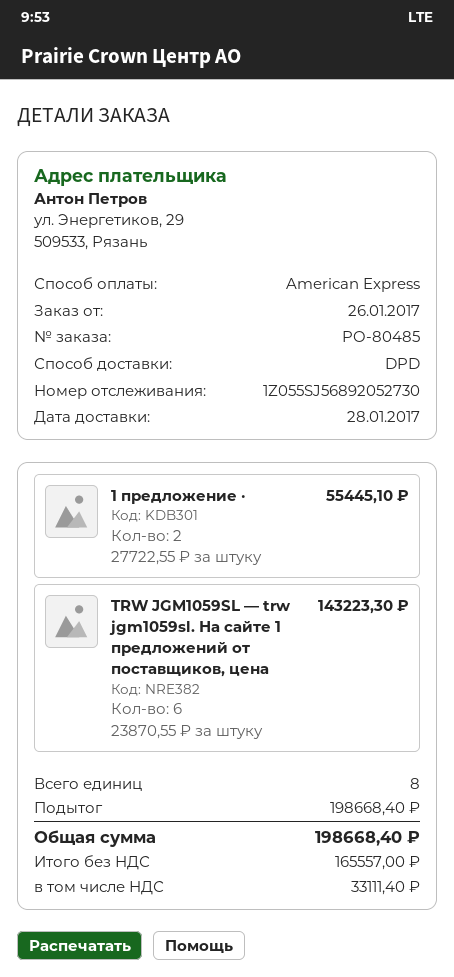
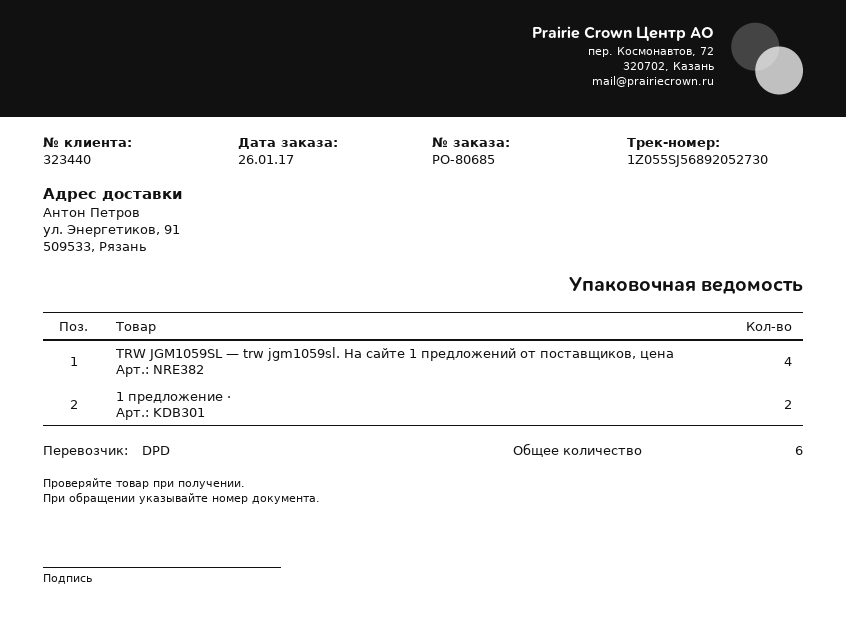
order number: PO-80485 -> PO-80685
TRW JGM1059SL — trw jgm1059sl. На сайте 1 предложений от поставщиков, цена: 6 -> 4
total quantity: 8 -> 6

